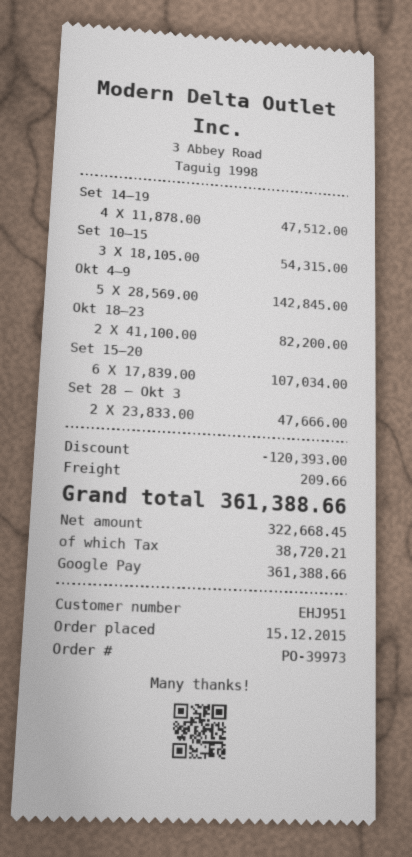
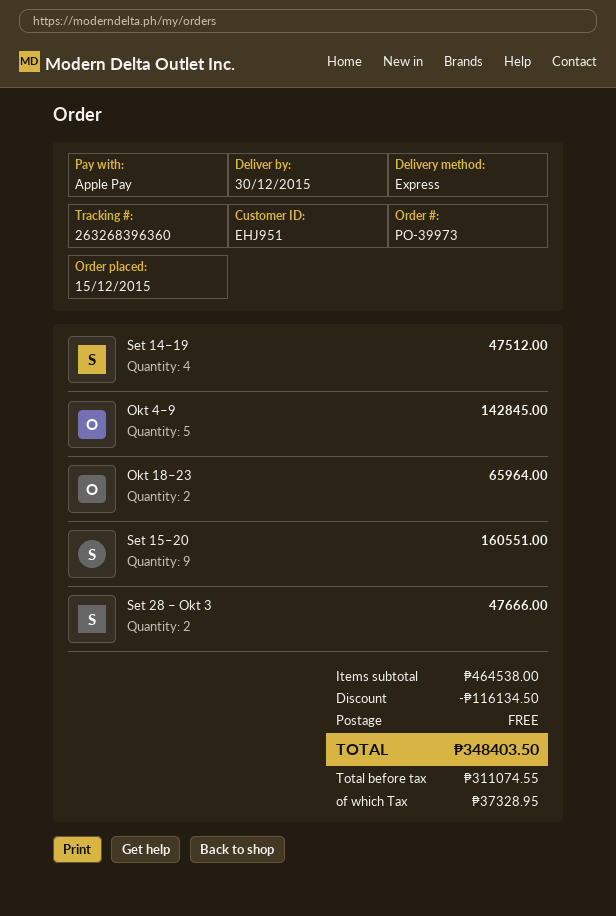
payment method: Google Pay -> Apple Pay
Set 10–15: 3 for 54315.00 -> none
Okt 18–23: 2 for 82200.00 -> 2 for 65964.00
Set 15–20: 6 for 107034.00 -> 9 for 160551.00
discount: 120393.00 -> 116134.50
shipping: 209.66 -> 0.00
net: 322668.45 -> 311074.55
tax: 38720.21 -> 37328.95
total: 361388.66 -> 348403.50

